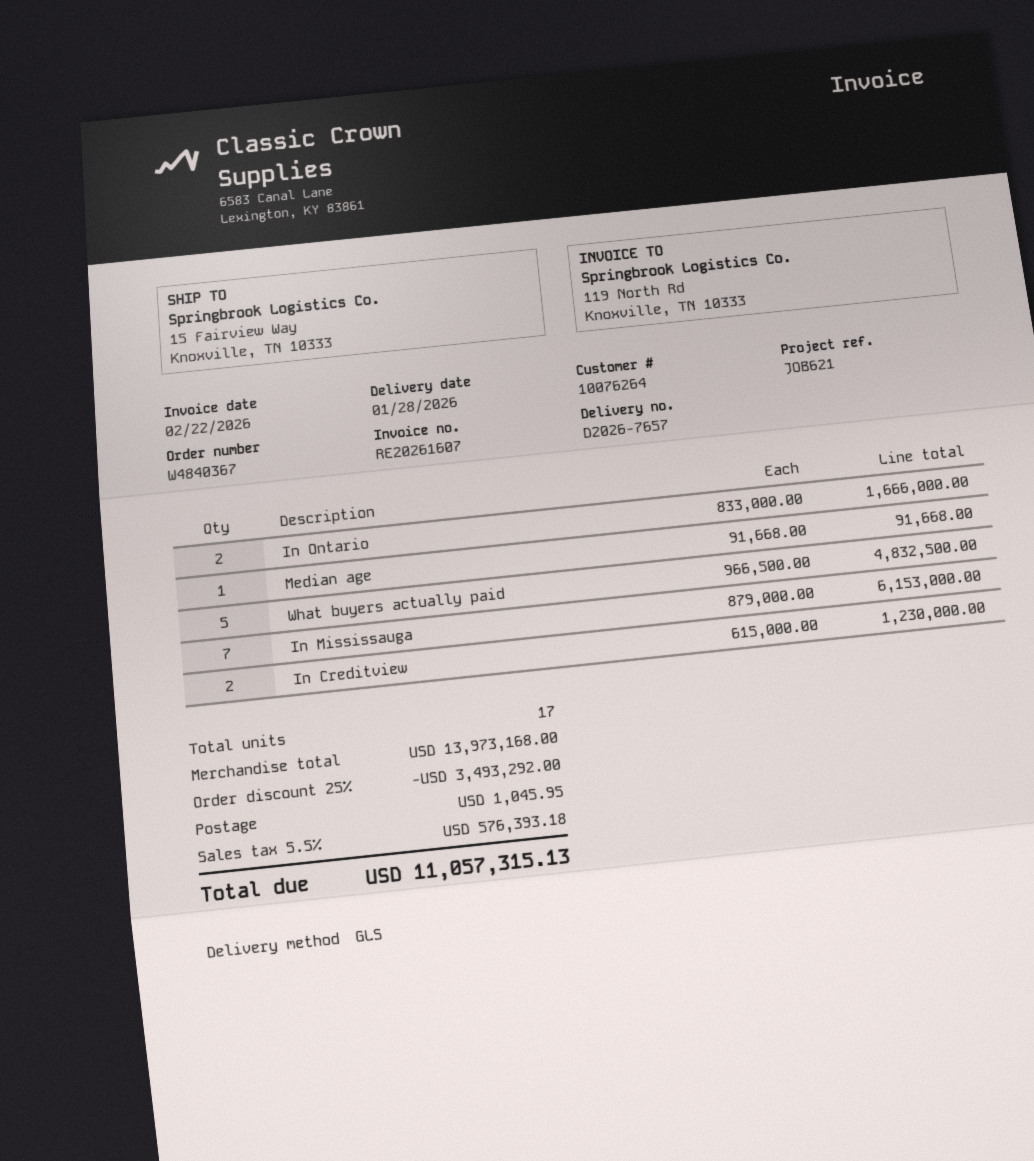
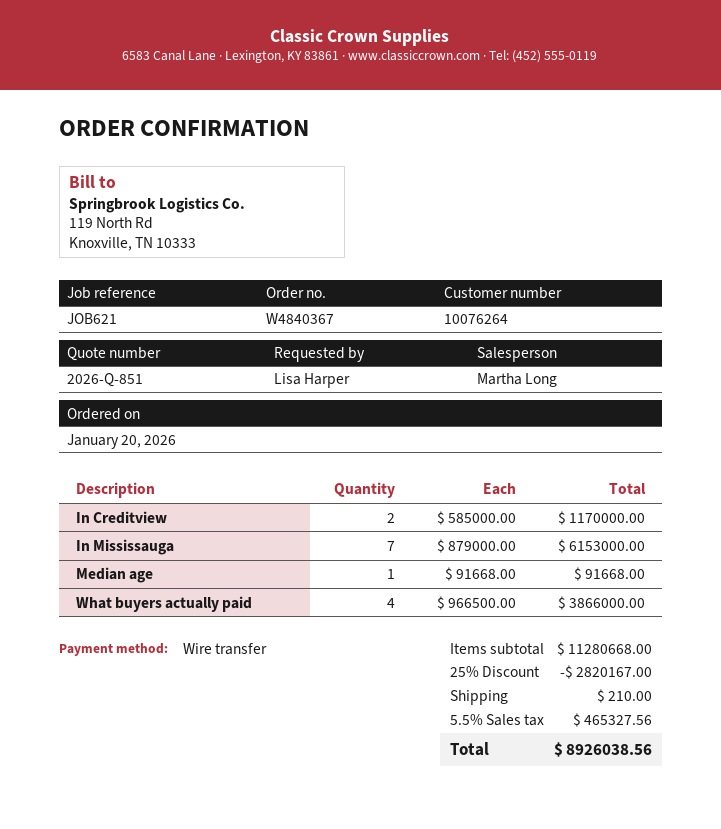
In Ontario: 2 x 833000.00 = 1666000.00 -> none
What buyers actually paid: 5 x 966500.00 = 4832500.00 -> 4 x 966500.00 = 3866000.00
In Creditview: 2 x 615000.00 = 1230000.00 -> 2 x 585000.00 = 1170000.00
subtotal: 13973168.00 -> 11280668.00
discount: 25% = 3493292.00 -> 25% = 2820167.00
shipping: 1045.95 -> 210.00
tax: 5.5% = 576393.18 -> 5.5% = 465327.56
total: 11057315.13 -> 8926038.56

